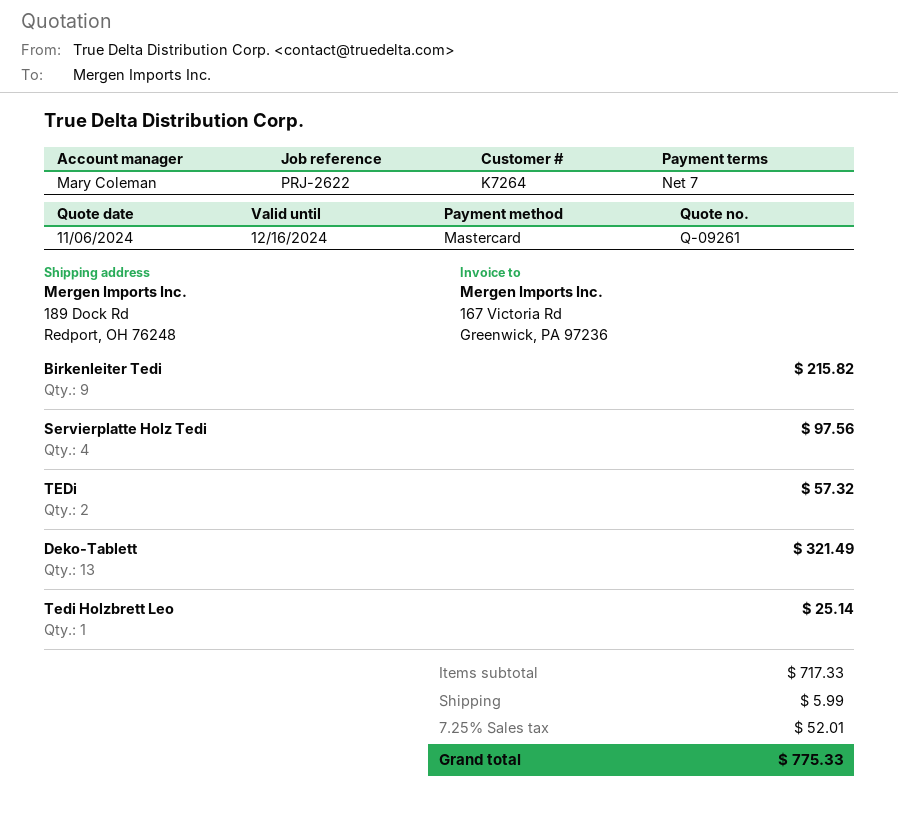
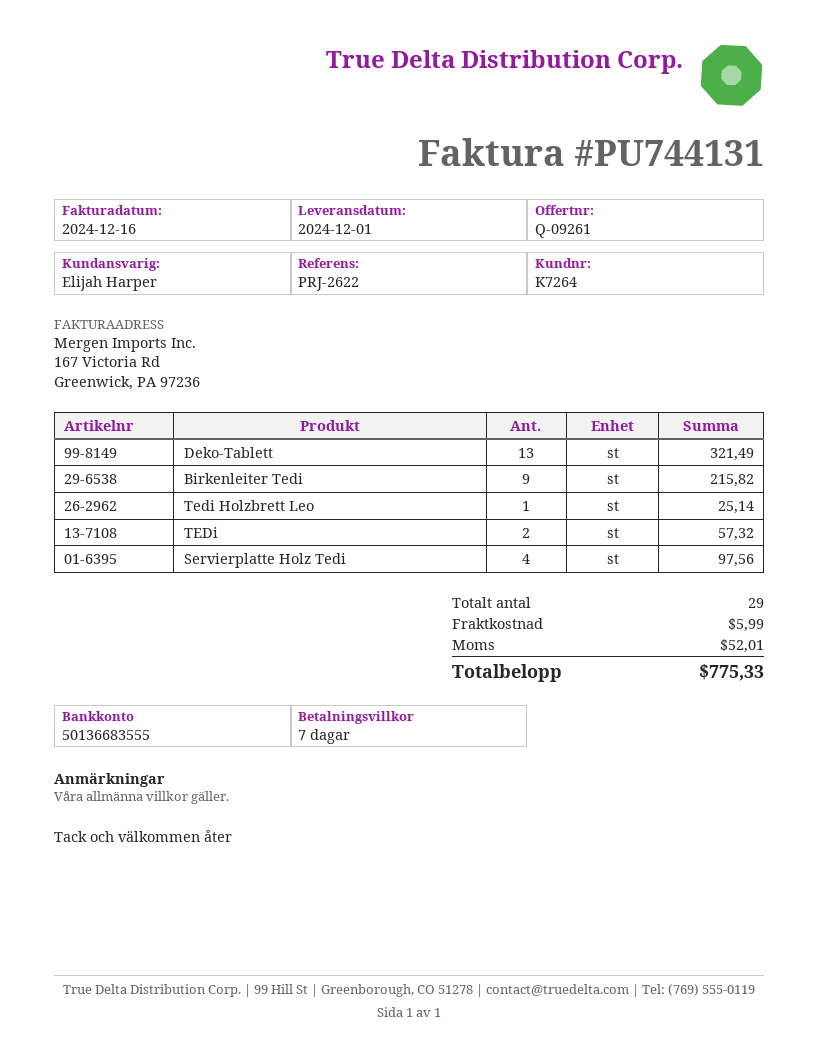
sales rep: Mary Coleman -> Elijah Harper

